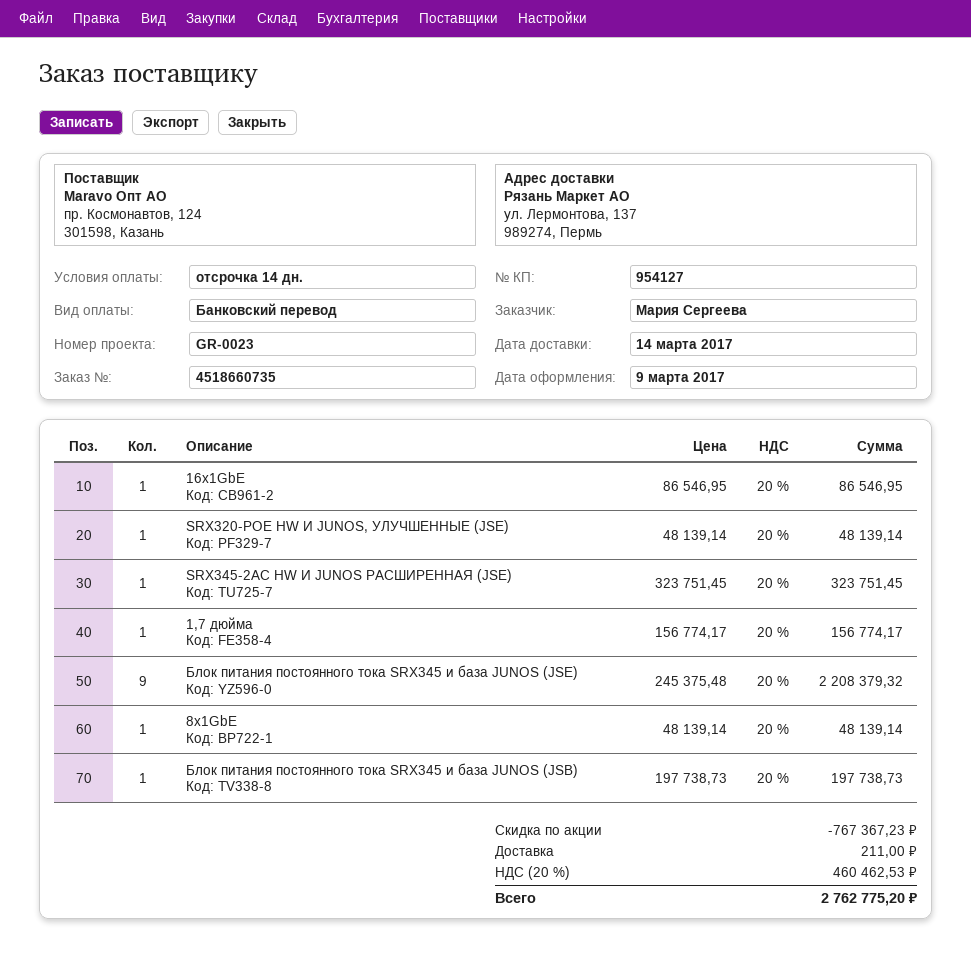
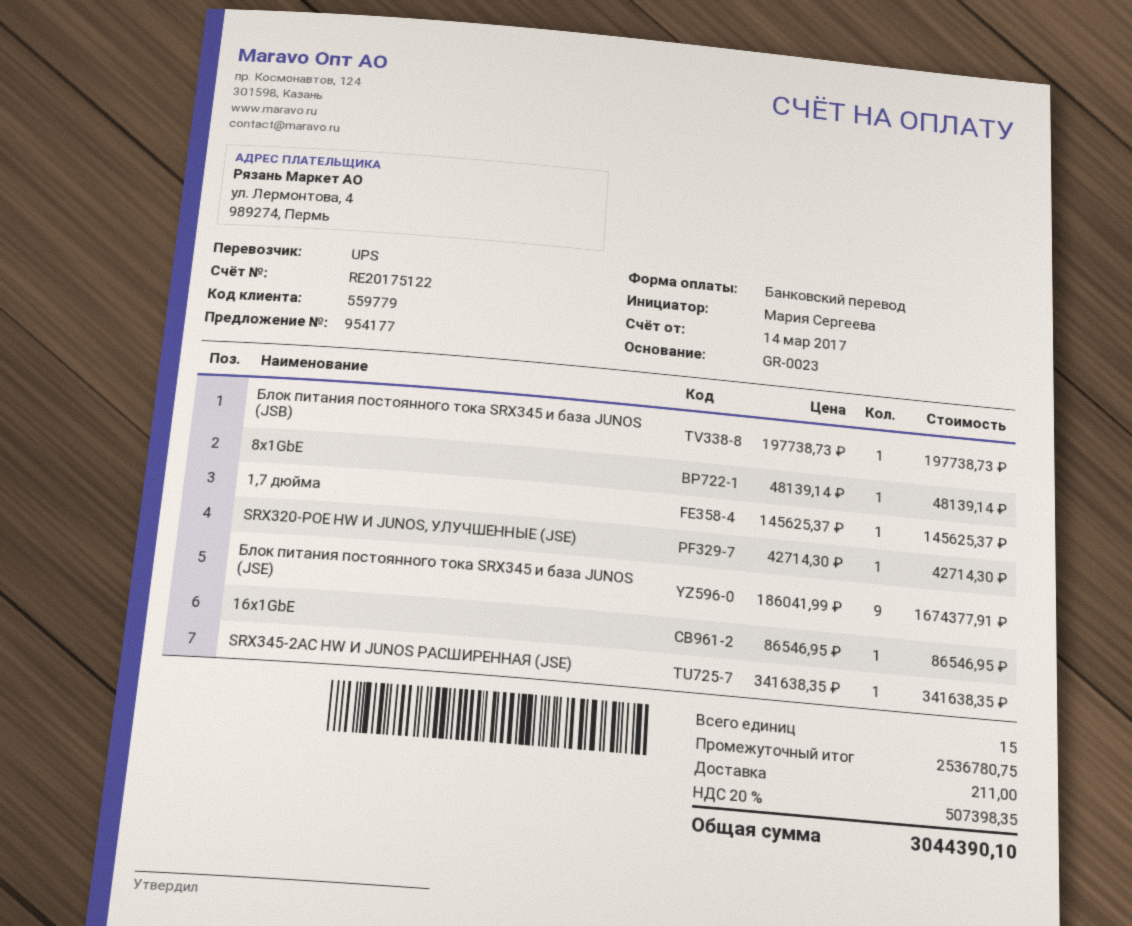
quote number: 954127 -> 954177
SRX320-POE HW И JUNOS, УЛУЧШЕННЫЕ (JSE): 1 x 48139.14 = 48139.14 -> 1 x 42714.30 = 42714.30
SRX345-2AC HW И JUNOS РАСШИРЕННАЯ (JSE): 1 x 323751.45 = 323751.45 -> 1 x 341638.35 = 341638.35
1,7 дюйма: 1 x 156774.17 = 156774.17 -> 1 x 145625.37 = 145625.37
Блок питания постоянного тока SRX345 и база JUNOS (JSE): 9 x 245375.48 = 2208379.32 -> 9 x 186041.99 = 1674377.91
discount: 767367.23 -> none
tax: 20% = 460462.53 -> 20% = 507398.35
total: 2762775.20 -> 3044390.10

